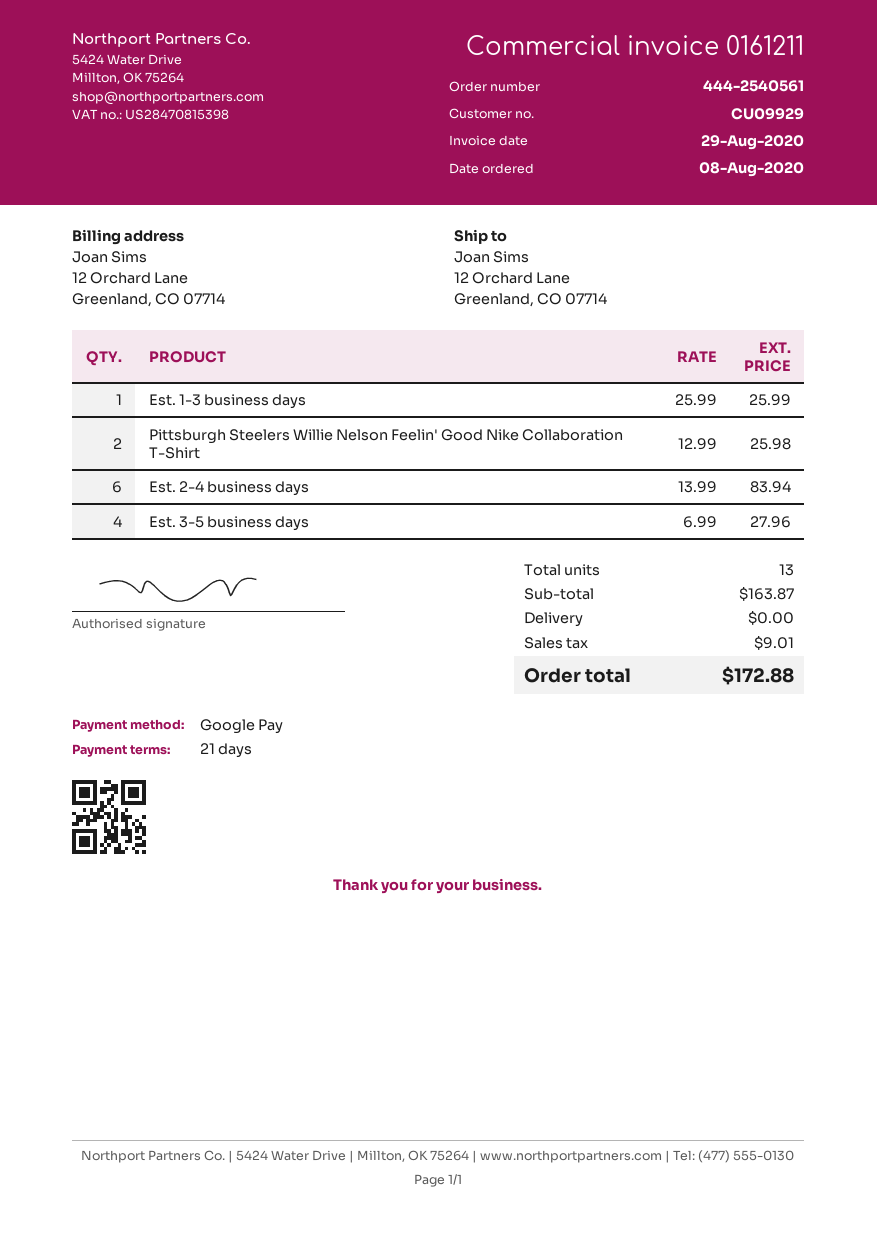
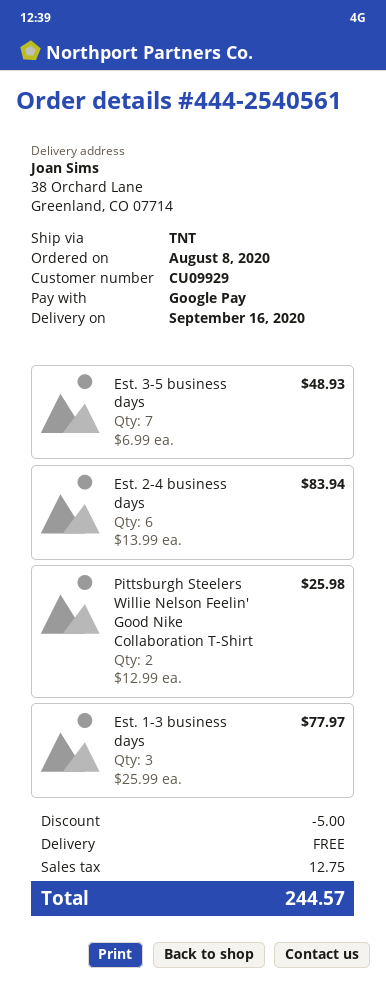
ship to: 12 Orchard Lane, Greenland, CO 07714 -> 38 Orchard Lane, Greenland, CO 07714
Est. 1-3 business days: 1 x 25.99 = 25.99 -> 3 x 25.99 = 77.97
Est. 3-5 business days: 4 x 6.99 = 27.96 -> 7 x 6.99 = 48.93
discount: none -> 5.00
tax: 9.01 -> 12.75
total: 172.88 -> 244.57

